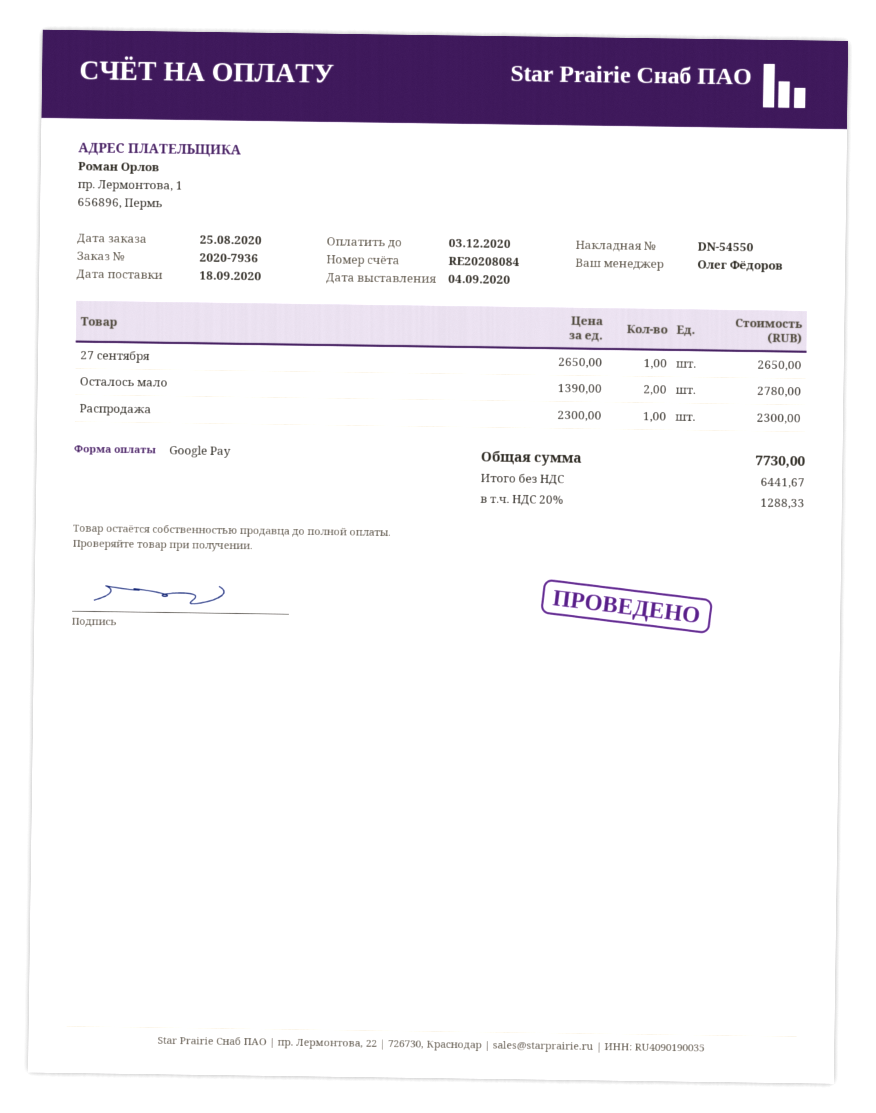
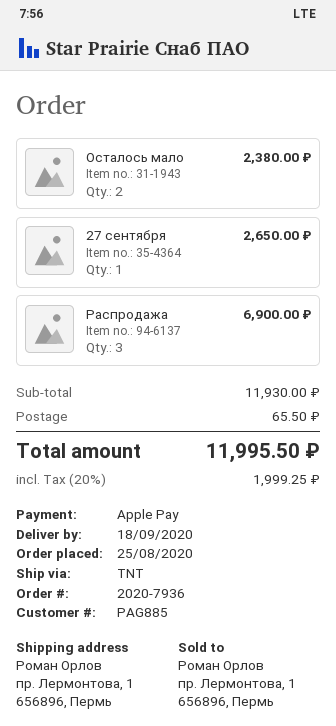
payment method: Google Pay -> Apple Pay
Осталось мало: 2 for 2780.00 -> 2 for 2380.00
Распродажа: 1 for 2300.00 -> 3 for 6900.00
shipping: none -> 65.50
tax: 20% = 1288.33 -> 20% = 1999.25
total: 7730.00 -> 11995.50

